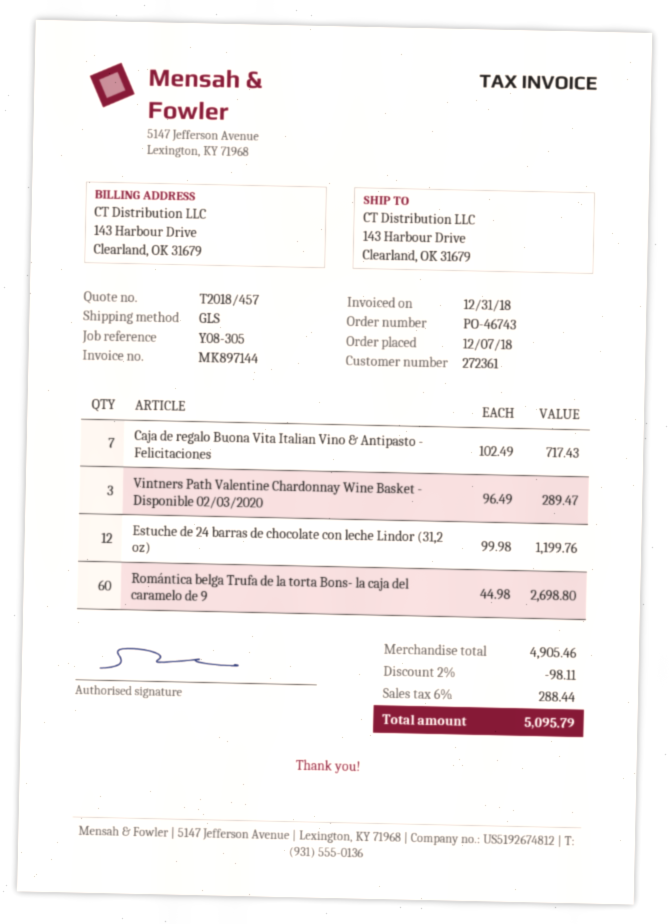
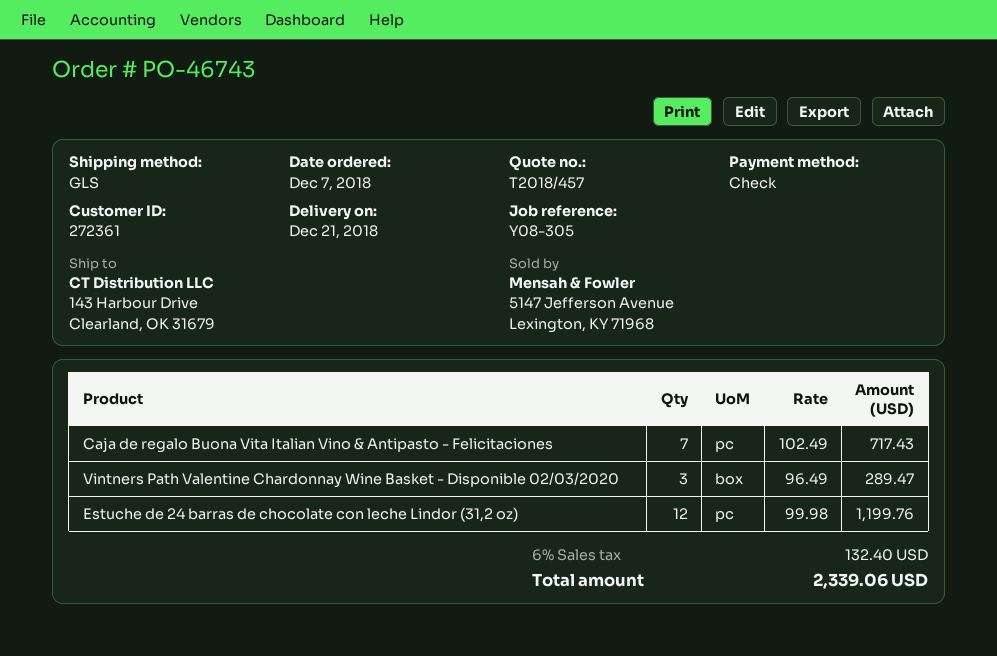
Romántica belga Trufa de la torta Bons- la caja del caramelo de 9: 60 x 44.98 = 2698.80 -> none
discount: 2% = 98.11 -> none
tax: 6% = 288.44 -> 6% = 132.40
total: 5095.79 -> 2339.06

